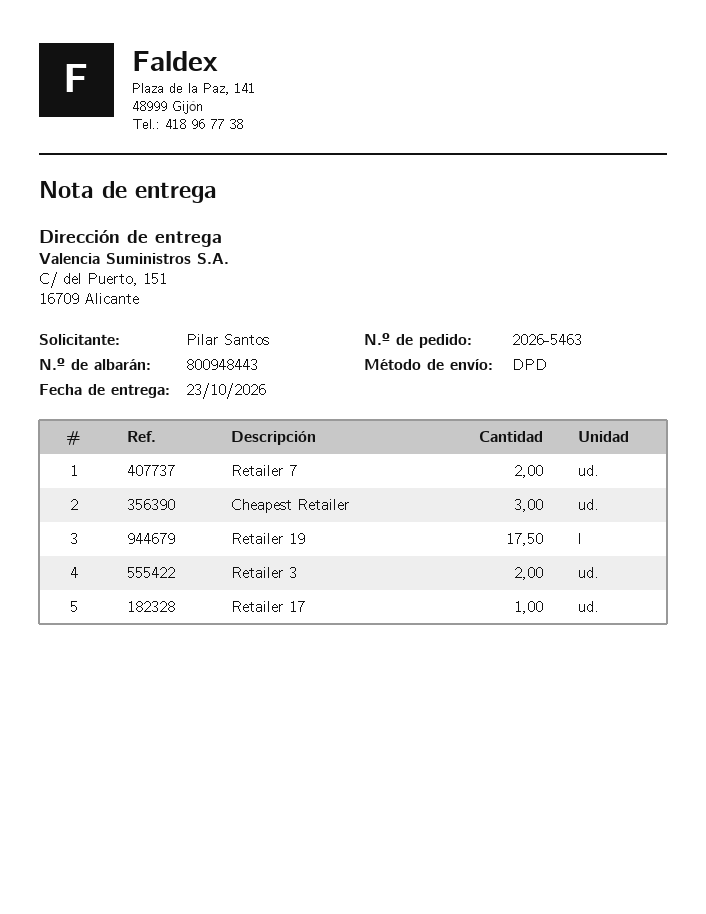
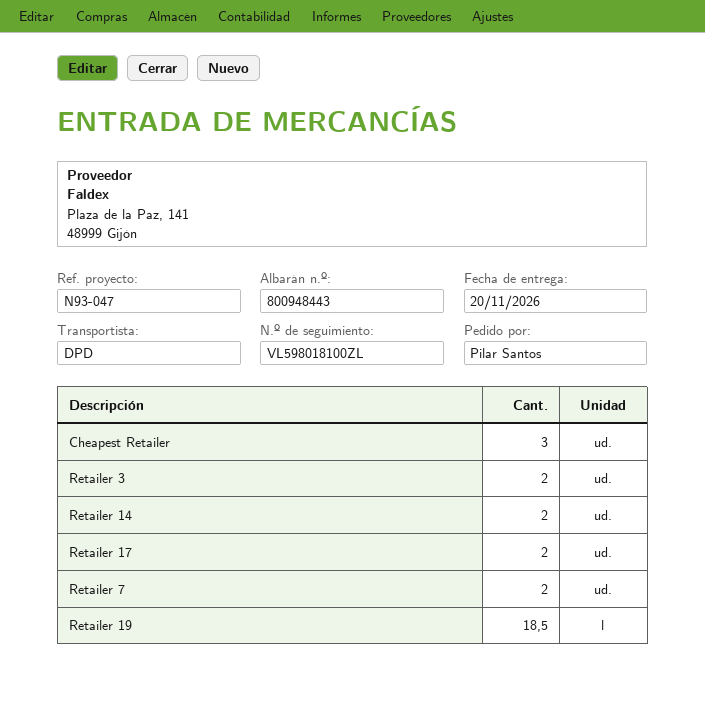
delivery date: 2026-10-23 -> 2026-11-20
Retailer 19: 17.5 -> 18.5
Retailer 17: 1 -> 2
Retailer 14: none -> 2

